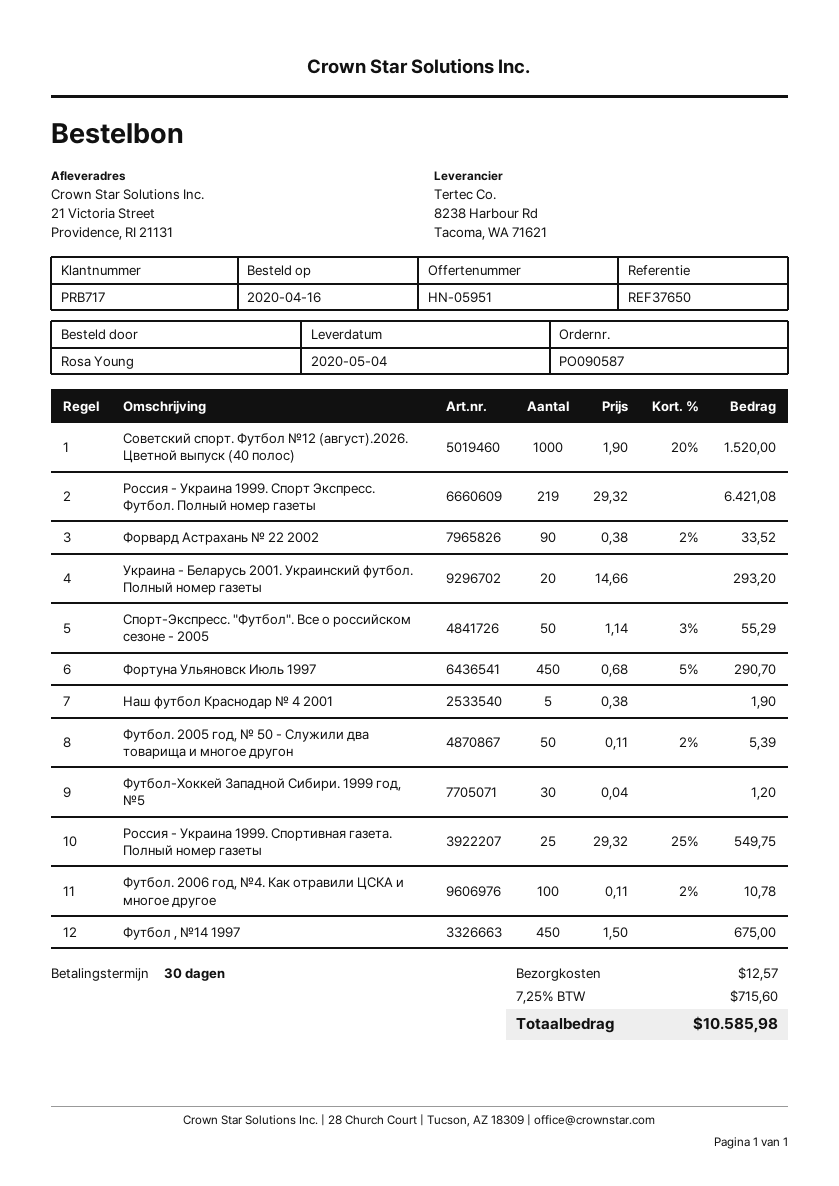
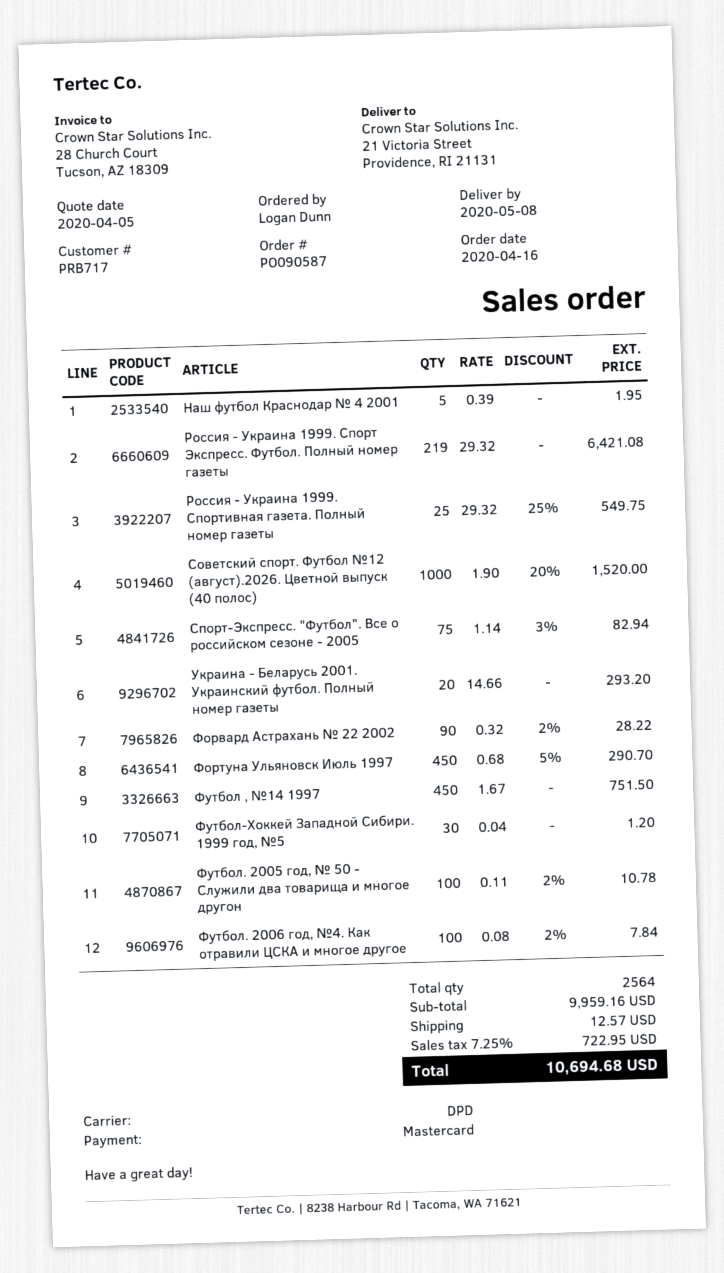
delivery date: 2020-05-04 -> 2020-05-08
ordered by: Rosa Young -> Logan Dunn
Форвард Астрахань № 22 2002: 90 x 0.38 - 2% = 33.52 -> 90 x 0.32 - 2% = 28.22
Спорт-Экспресс. "Футбол". Все о российском сезоне - 2005: 50 x 1.14 - 3% = 55.29 -> 75 x 1.14 - 3% = 82.94
Наш футбол Краснодар № 4 2001: 5 x 0.38 = 1.90 -> 5 x 0.39 = 1.95
Футбол. 2005 год, № 50 - Служили два товарища и многое другон: 50 x 0.11 - 2% = 5.39 -> 100 x 0.11 - 2% = 10.78
Футбол. 2006 год, №4. Как отравили ЦСКА и многое другое: 100 x 0.11 - 2% = 10.78 -> 100 x 0.08 - 2% = 7.84
Футбол , №14 1997: 450 x 1.50 = 675.00 -> 450 x 1.67 = 751.50
tax: 7.25% = 715.60 -> 7.25% = 722.95
total: 10585.98 -> 10694.68

